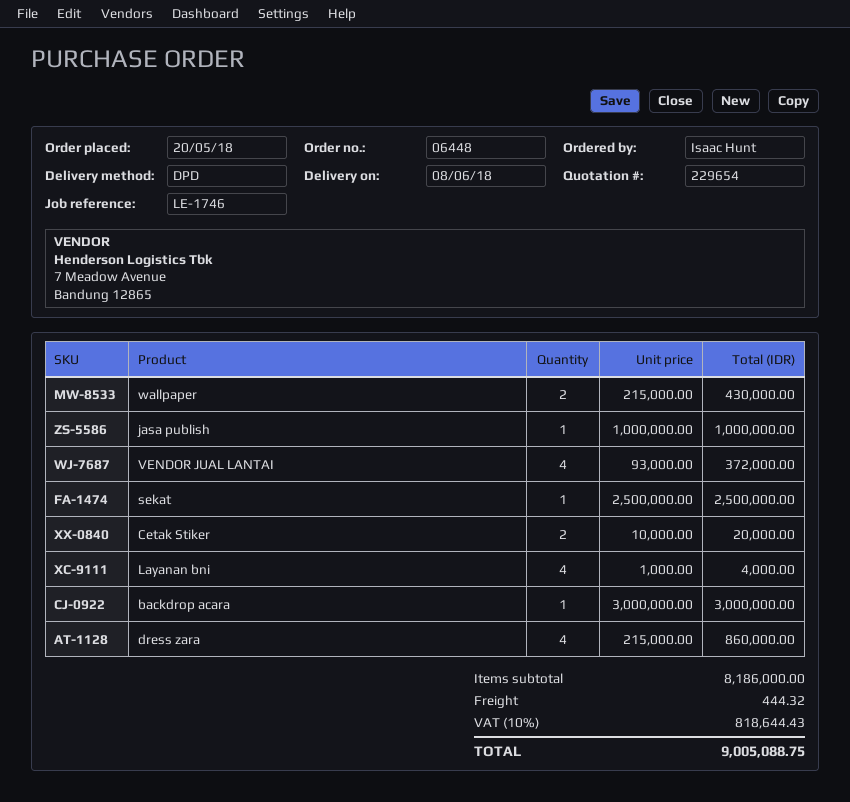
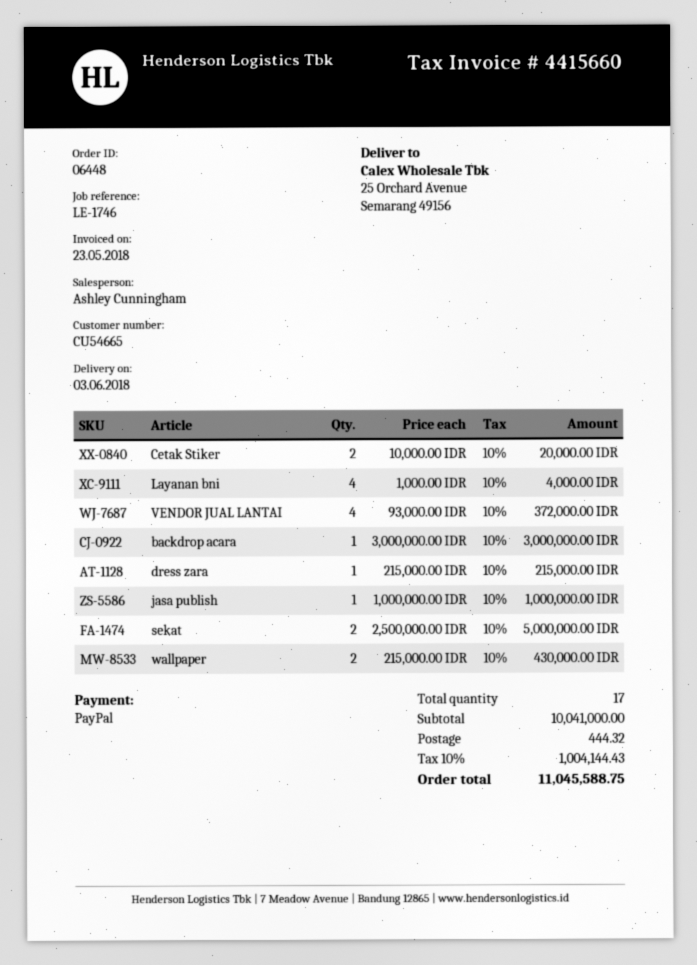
delivery date: 2018-06-08 -> 2018-06-03
sekat: 1 x 2500000.00 = 2500000.00 -> 2 x 2500000.00 = 5000000.00
dress zara: 4 x 215000.00 = 860000.00 -> 1 x 215000.00 = 215000.00
subtotal: 8186000.00 -> 10041000.00
tax: 10% = 818644.43 -> 10% = 1004144.43
total: 9005088.75 -> 11045588.75

